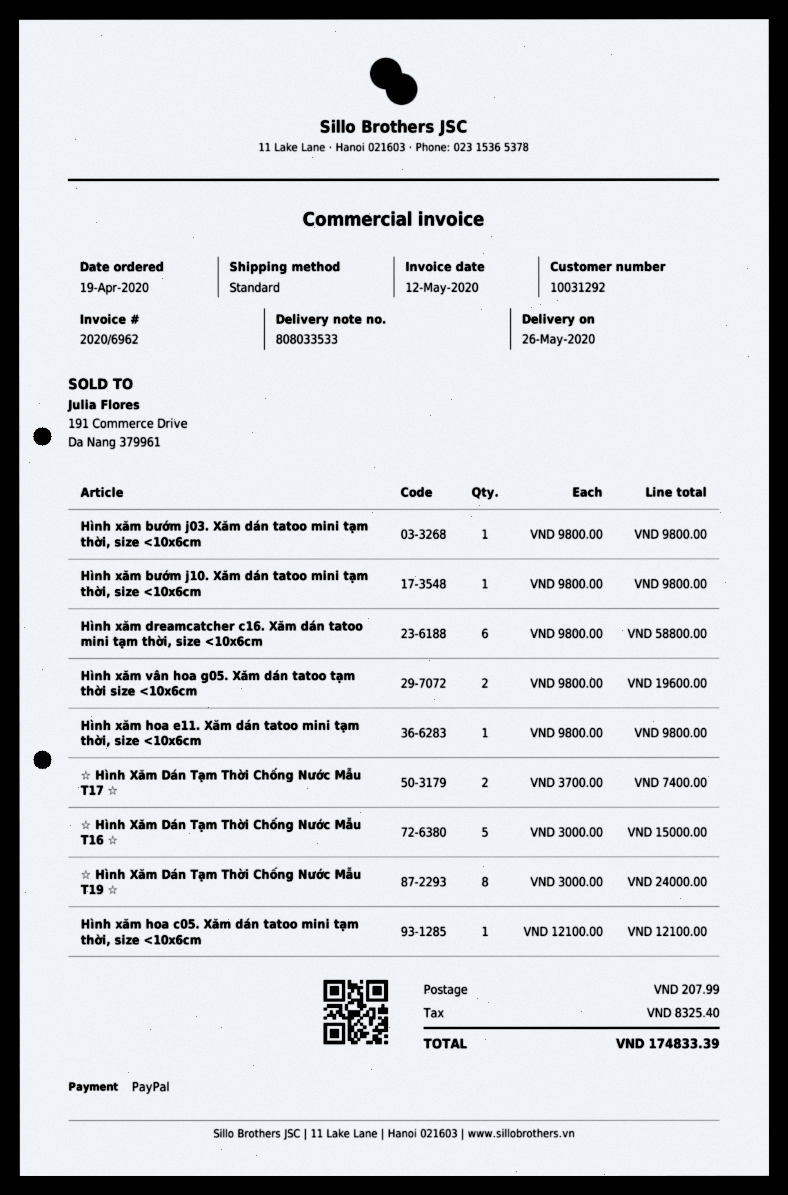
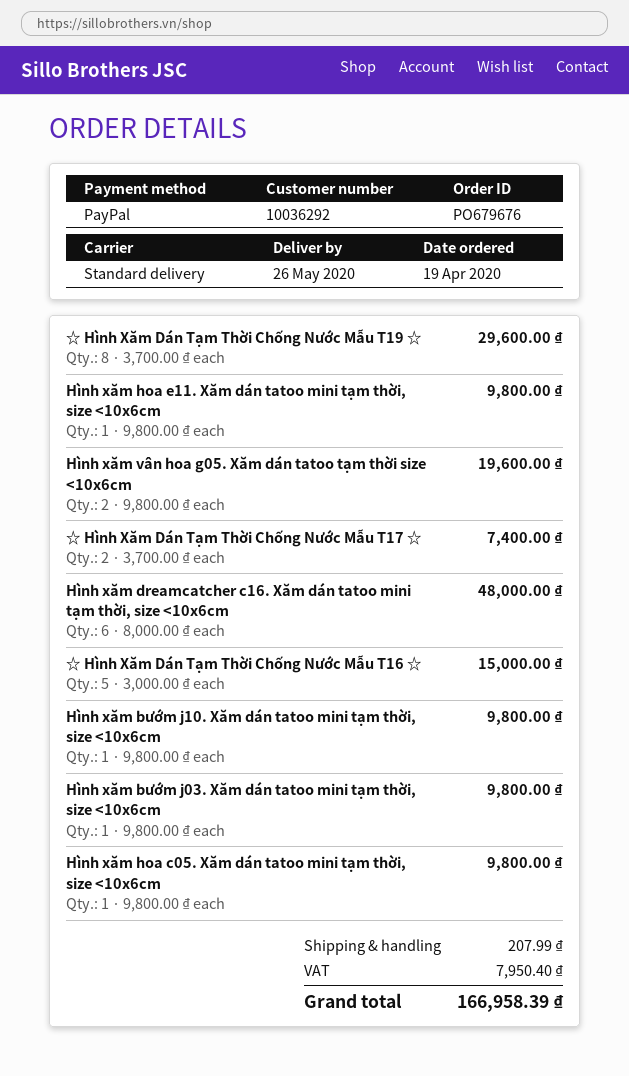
customer number: 10031292 -> 10036292
Hình xăm dreamcatcher c16. Xăm dán tatoo mini tạm thời, size <10x6cm: 6 x 9800.00 = 58800.00 -> 6 x 8000.00 = 48000.00
☆ Hình Xăm Dán Tạm Thời Chống Nước Mẫu T19 ☆: 8 x 3000.00 = 24000.00 -> 8 x 3700.00 = 29600.00
Hình xăm hoa c05. Xăm dán tatoo mini tạm thời, size <10x6cm: 1 x 12100.00 = 12100.00 -> 1 x 9800.00 = 9800.00
tax: 8325.40 -> 7950.40
total: 174833.39 -> 166958.39

